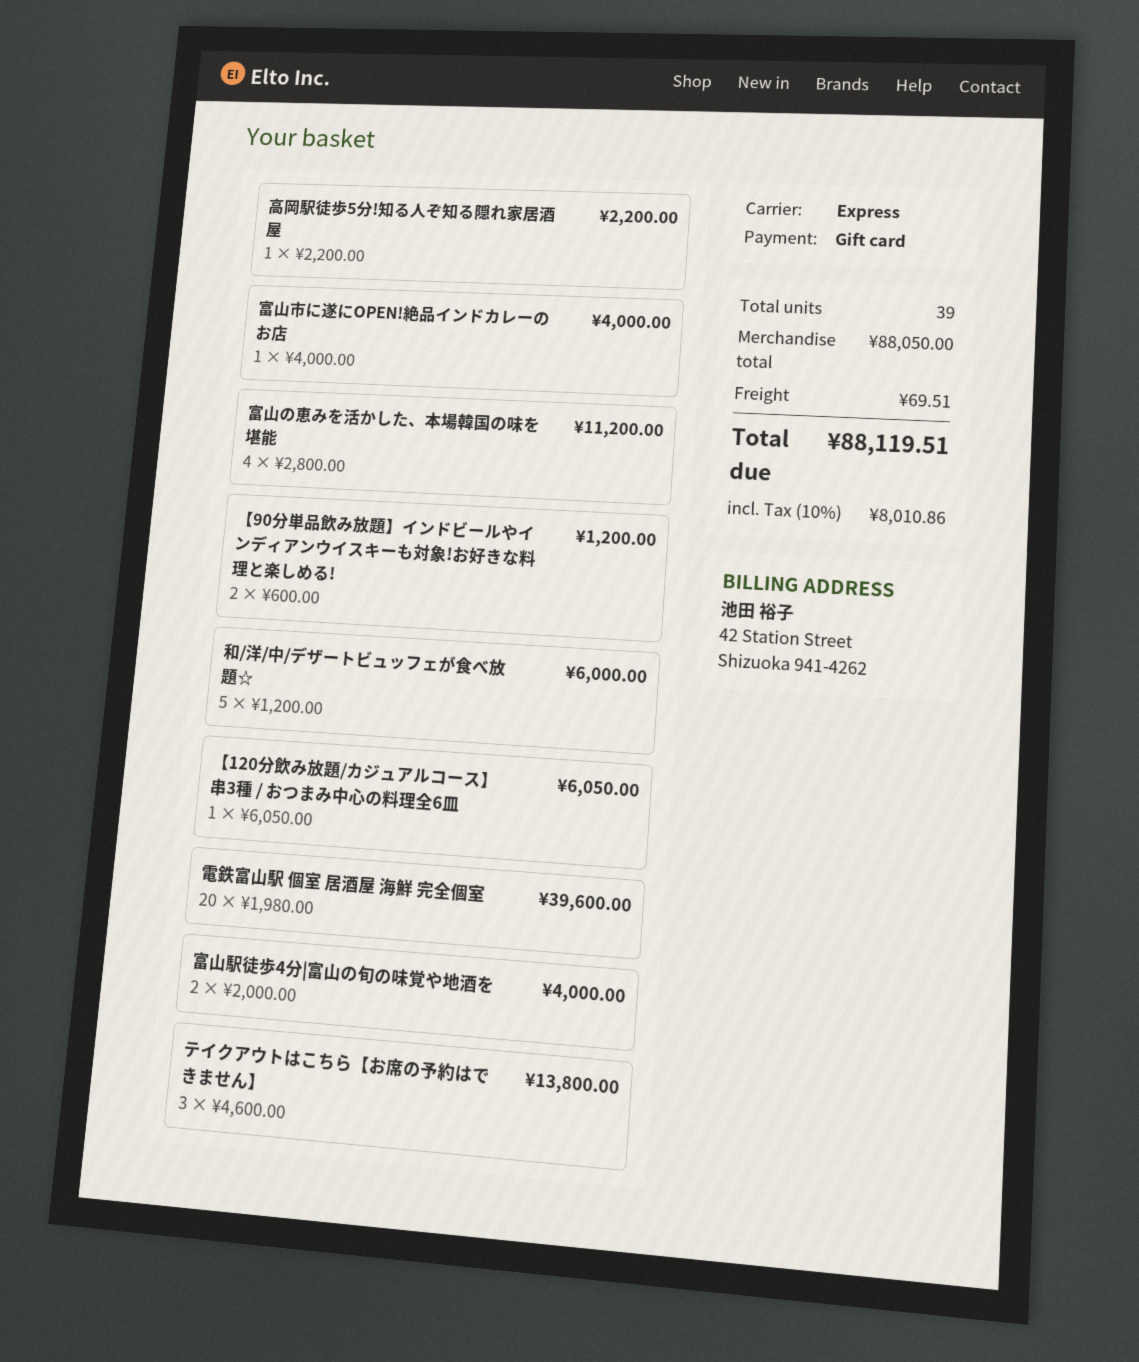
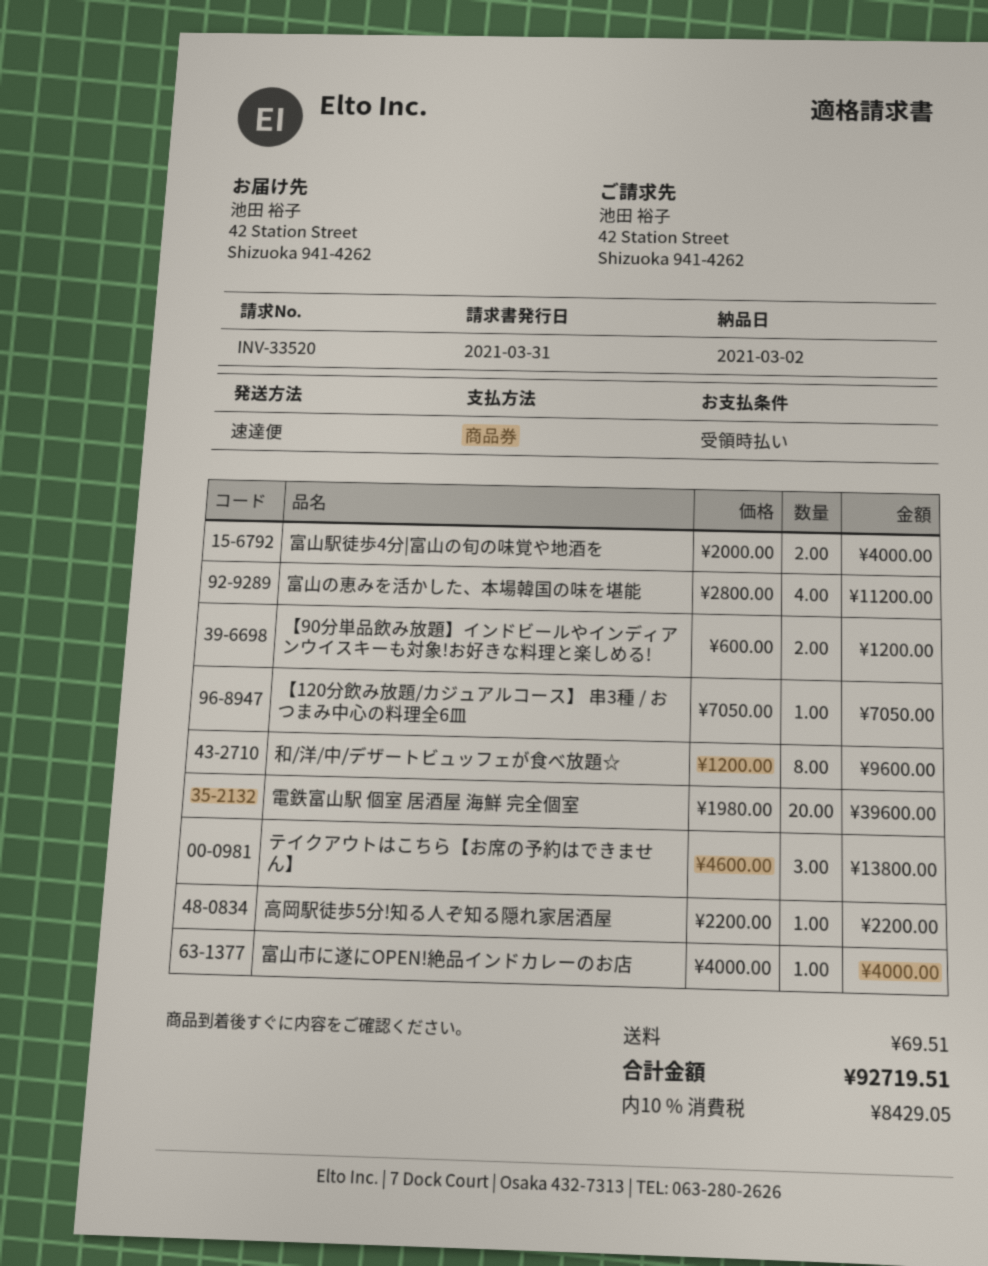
和/洋/中/デザートビュッフェが食べ放題☆: 5 x 1200.00 = 6000.00 -> 8 x 1200.00 = 9600.00
【120分飲み放題/カジュアルコース】 串3種 / おつまみ中心の料理全6皿: 1 x 6050.00 = 6050.00 -> 1 x 7050.00 = 7050.00
tax: 10% = 8010.86 -> 10% = 8429.05
total: 88119.51 -> 92719.51

